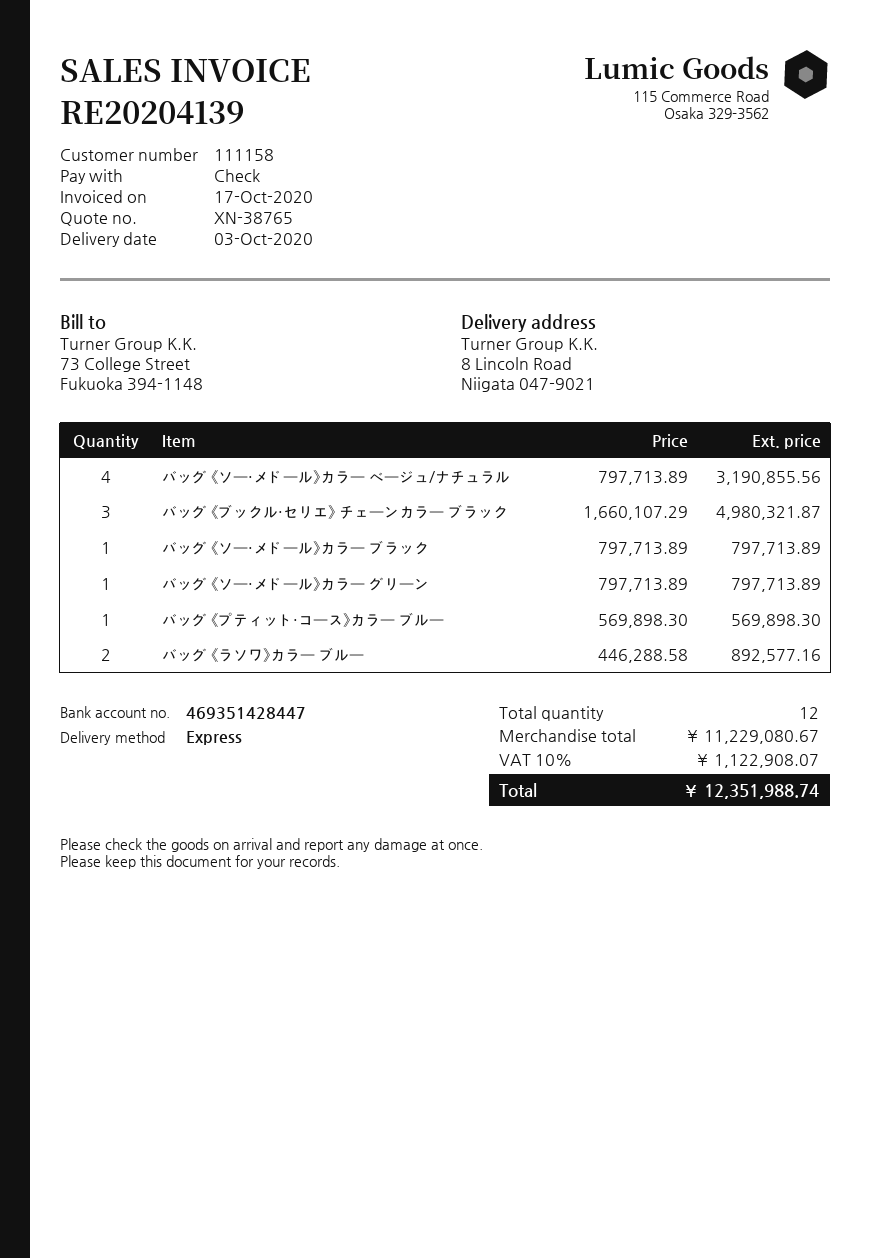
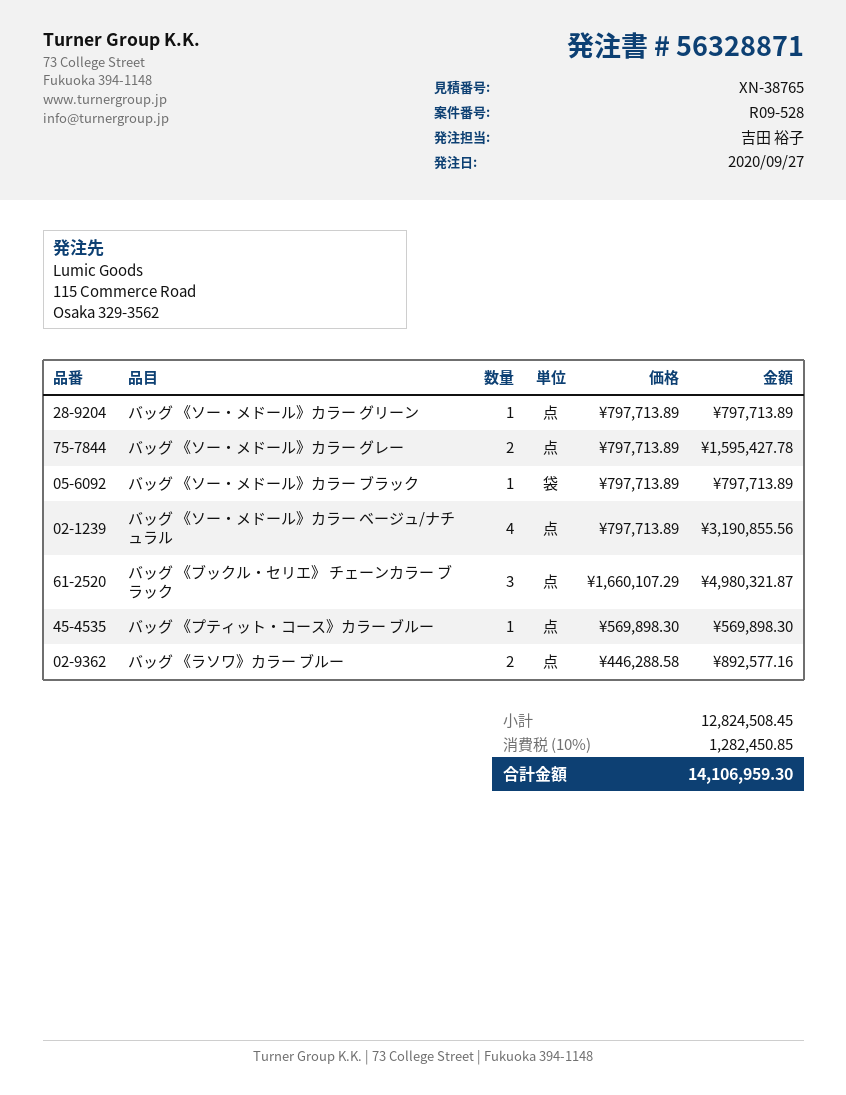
バッグ 《ソー・メドール》カラー グレー: none -> 2 x 797713.89 = 1595427.78
subtotal: 11229080.67 -> 12824508.45
tax: 10% = 1122908.07 -> 10% = 1282450.85
total: 12351988.74 -> 14106959.30

